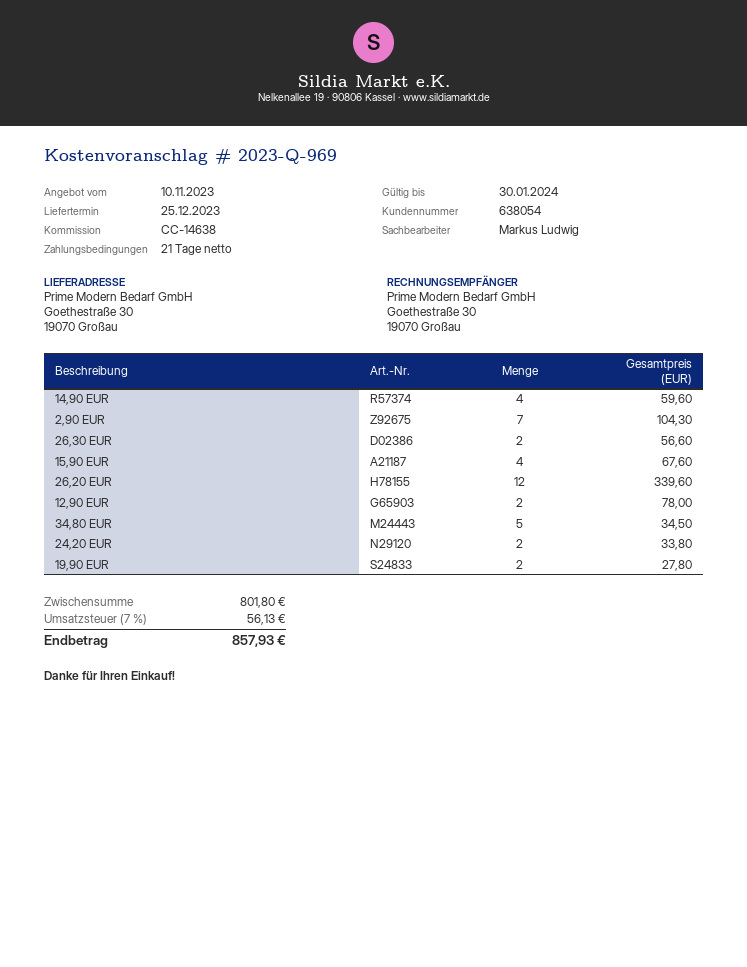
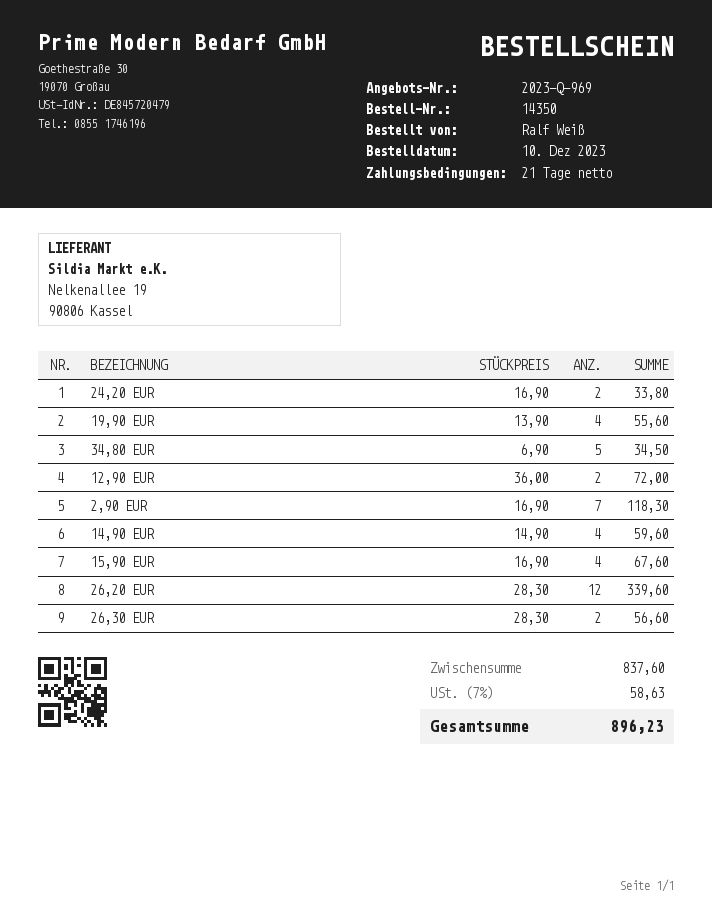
2,90 EUR: 7 for 104.30 -> 7 for 118.30
12,90 EUR: 2 for 78.00 -> 2 for 72.00
19,90 EUR: 2 for 27.80 -> 4 for 55.60
subtotal: 801.80 -> 837.60
tax: 7% = 56.13 -> 7% = 58.63
total: 857.93 -> 896.23

